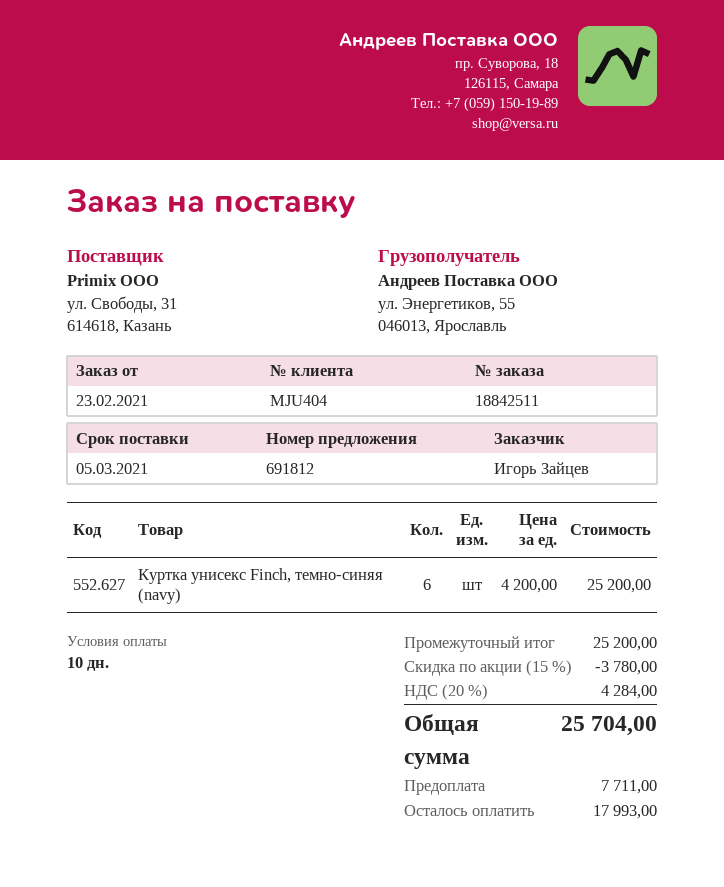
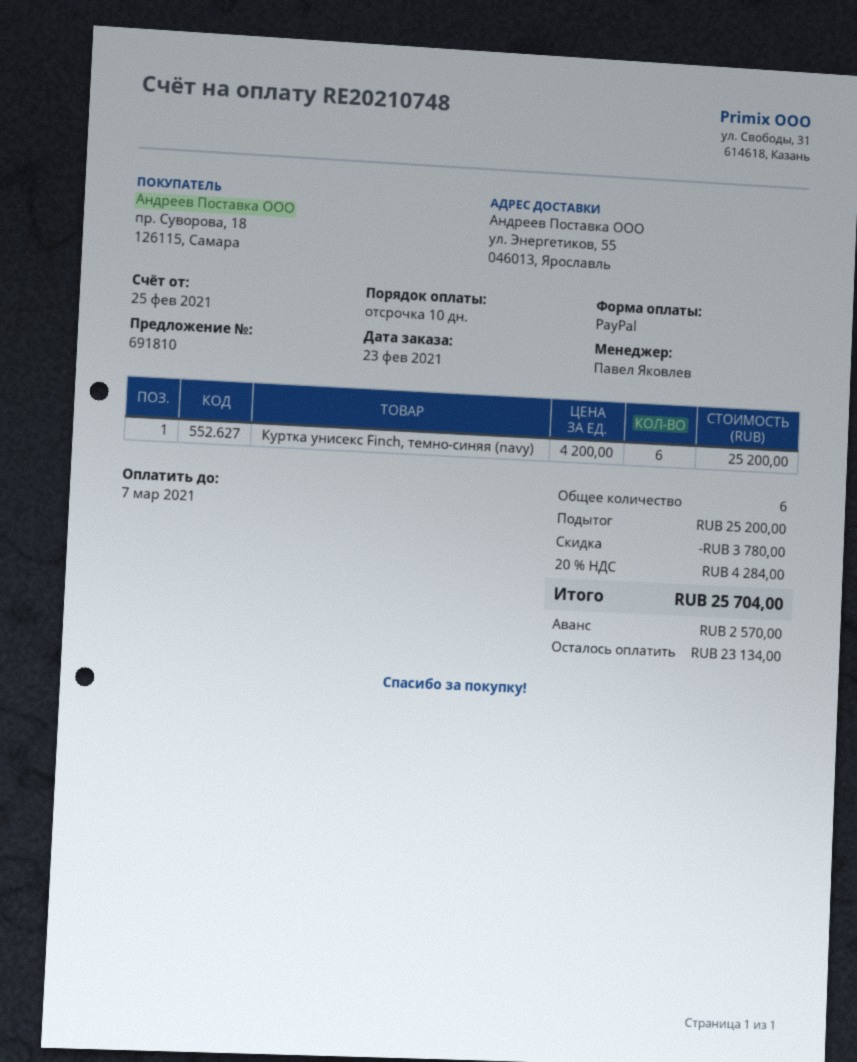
quote number: 691812 -> 691810
deposit: 7711.00 -> 2570.00
balance: 17993.00 -> 23134.00

